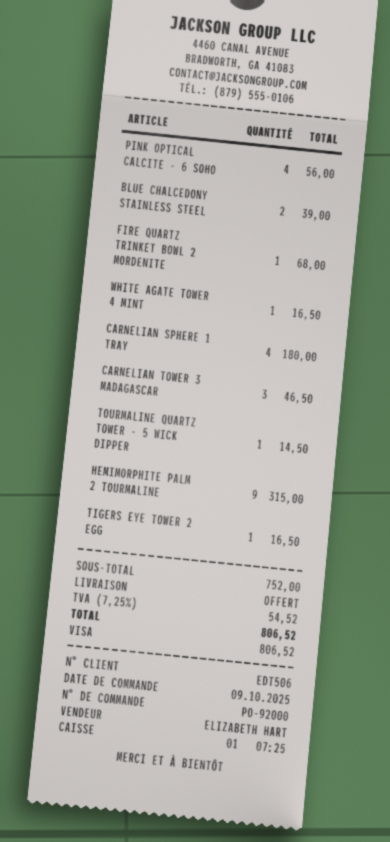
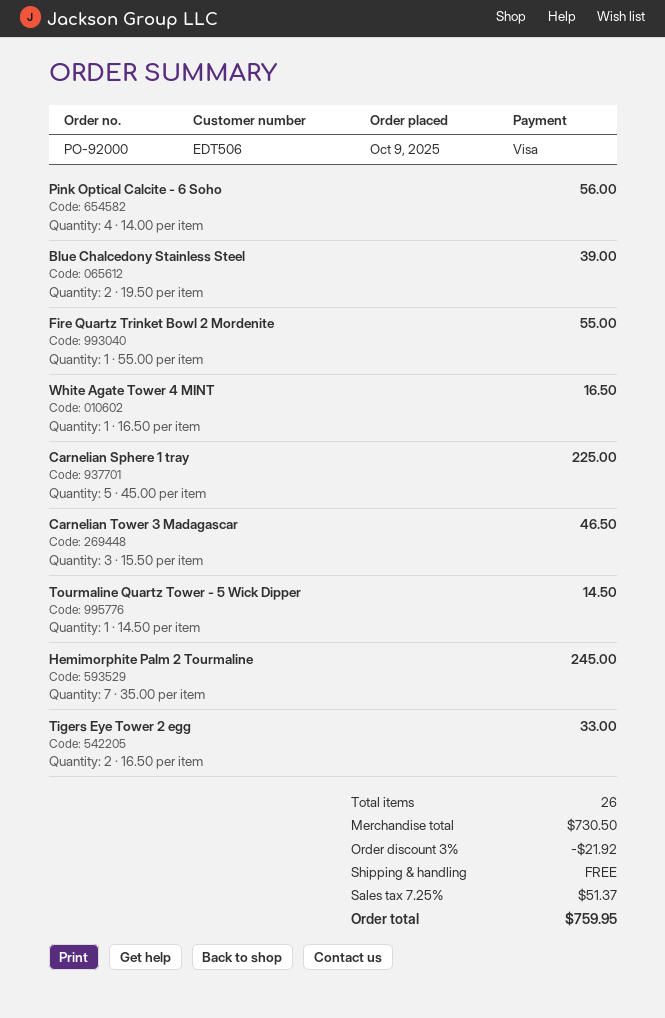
FIRE QUARTZ TRINKET BOWL 2 MORDENITE: 1 for 68.00 -> 1 for 55.00
CARNELIAN SPHERE 1 TRAY: 4 for 180.00 -> 5 for 225.00
HEMIMORPHITE PALM 2 TOURMALINE: 9 for 315.00 -> 7 for 245.00
TIGERS EYE TOWER 2 EGG: 1 for 16.50 -> 2 for 33.00
subtotal: 752.00 -> 730.50
discount: none -> 3% = 21.92
tax: 7.25% = 54.52 -> 7.25% = 51.37
total: 806.52 -> 759.95

